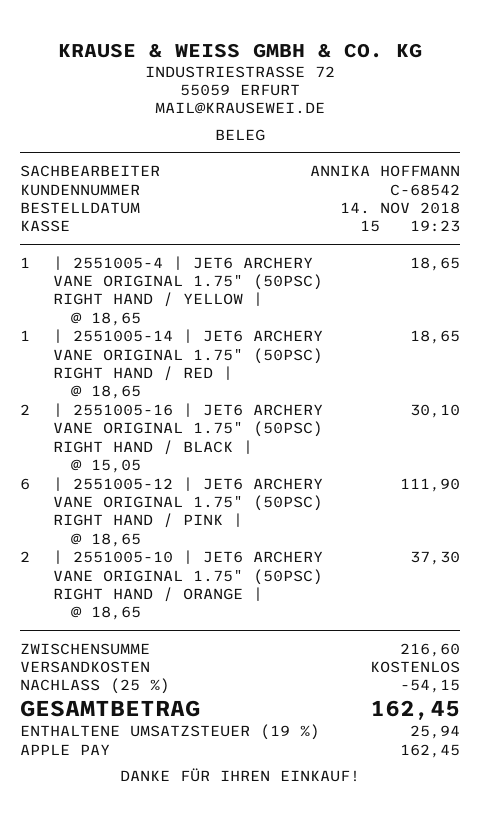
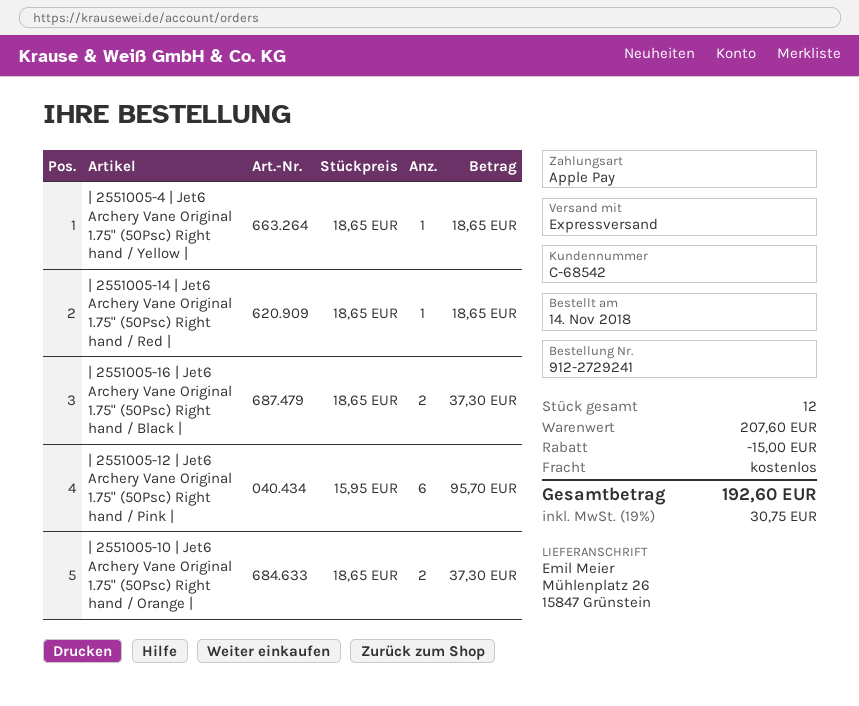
| 2551005-16 | JET6 ARCHERY VANE ORIGINAL 1.75" (50PSC) RIGHT HAND / BLACK |: 2 x 15.05 = 30.10 -> 2 x 18.65 = 37.30
| 2551005-12 | JET6 ARCHERY VANE ORIGINAL 1.75" (50PSC) RIGHT HAND / PINK |: 6 x 18.65 = 111.90 -> 6 x 15.95 = 95.70
subtotal: 216.60 -> 207.60
discount: 54.15 -> 15.00
tax: 19% = 25.94 -> 19% = 30.75
total: 162.45 -> 192.60

